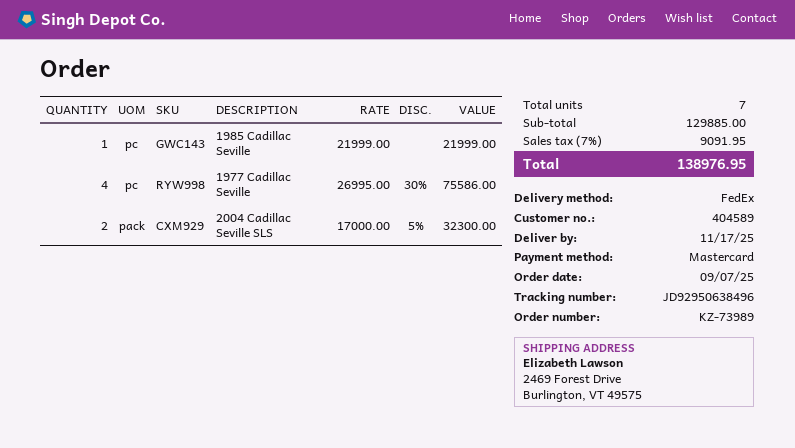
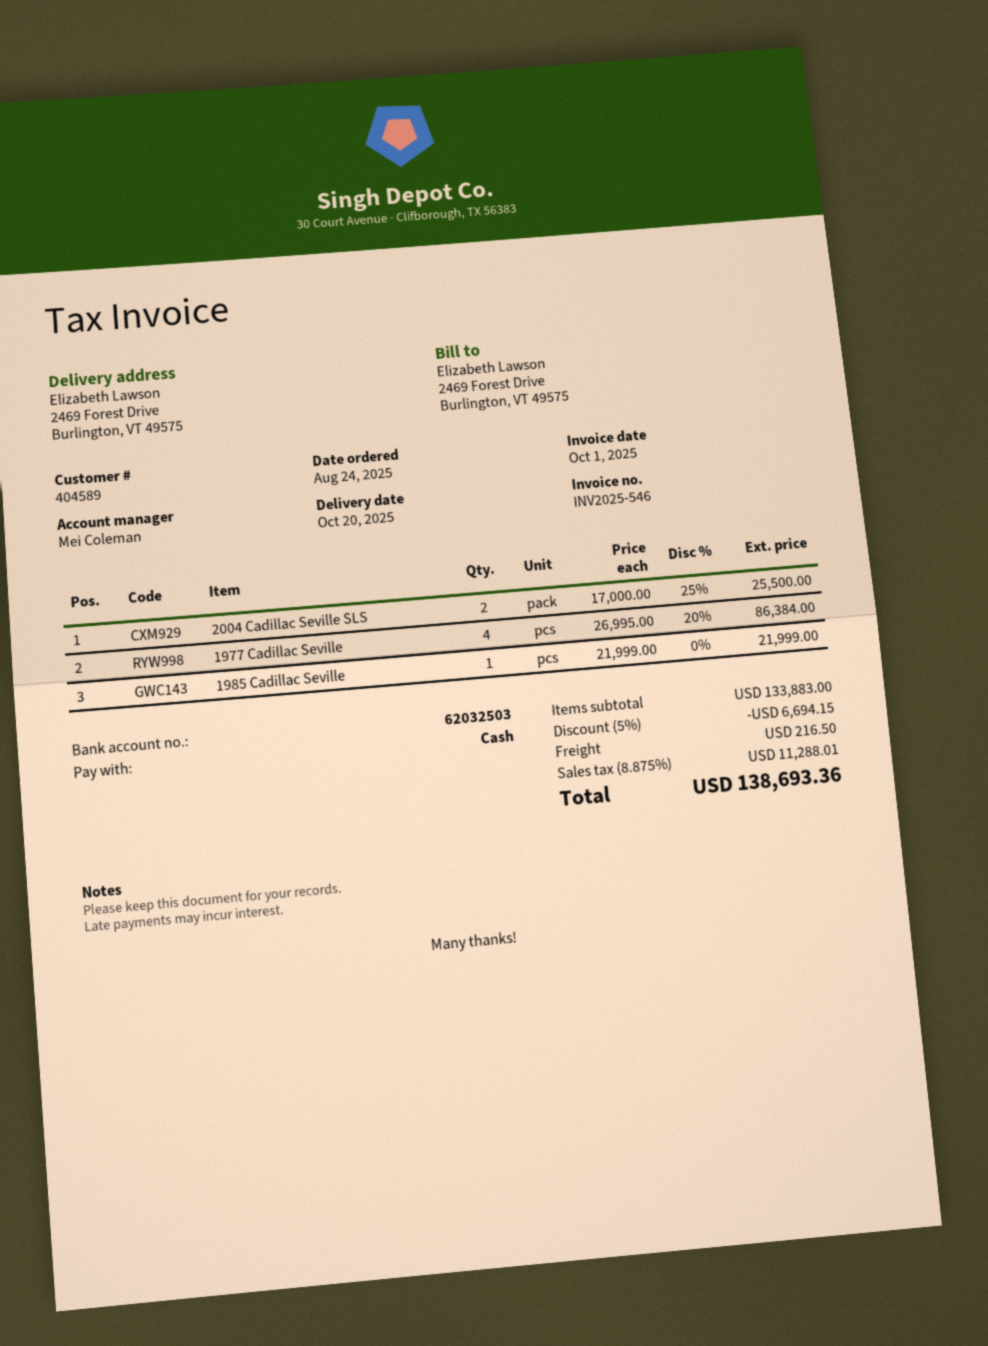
order date: 2025-09-07 -> 2025-08-24
delivery date: 2025-11-17 -> 2025-10-20
payment method: Mastercard -> cash
1977 Cadillac Seville: 4 x 26995.00 - 30% = 75586.00 -> 4 x 26995.00 - 20% = 86384.00
2004 Cadillac Seville SLS: 2 x 17000.00 - 5% = 32300.00 -> 2 x 17000.00 - 25% = 25500.00
subtotal: 129885.00 -> 133883.00
discount: none -> 5% = 6694.15
shipping: none -> 216.50
tax: 7% = 9091.95 -> 8.875% = 11288.01
total: 138976.95 -> 138693.36

